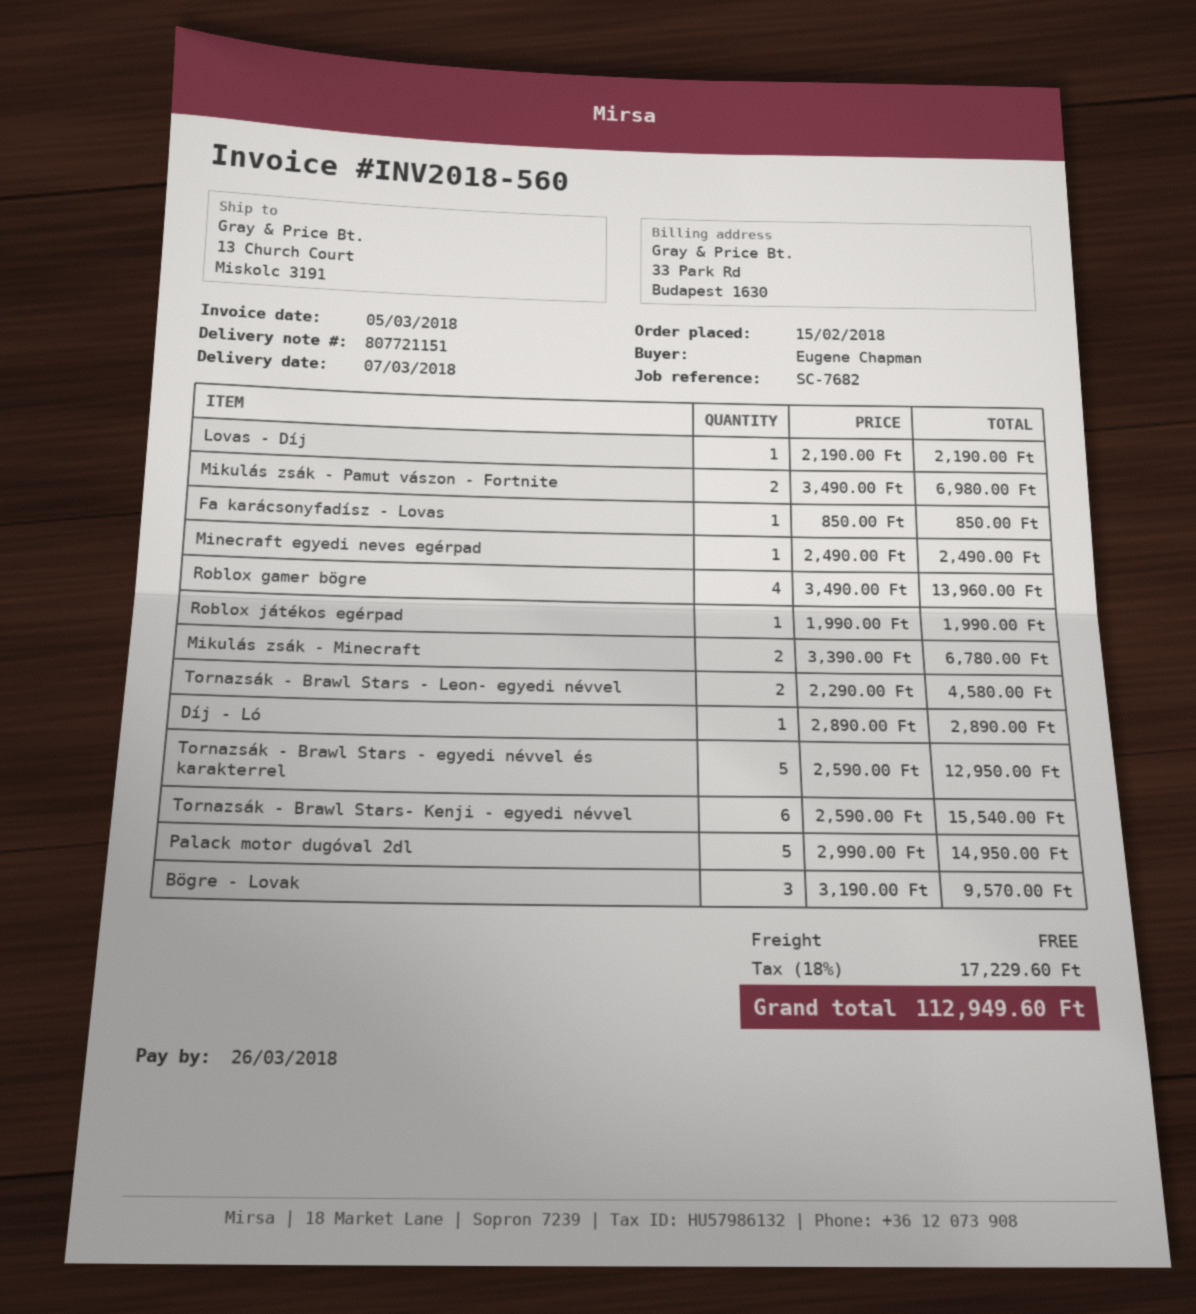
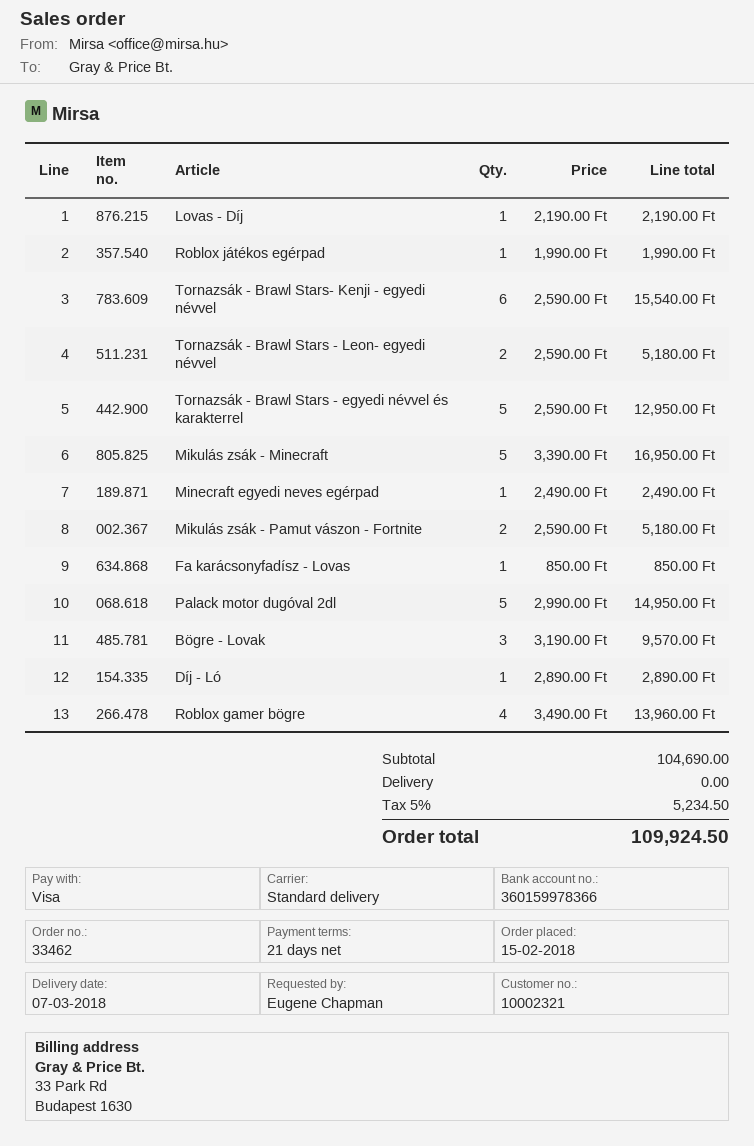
Mikulás zsák - Pamut vászon - Fortnite: 2 x 3490.00 = 6980.00 -> 2 x 2590.00 = 5180.00
Mikulás zsák - Minecraft: 2 x 3390.00 = 6780.00 -> 5 x 3390.00 = 16950.00
Tornazsák - Brawl Stars - Leon- egyedi névvel: 2 x 2290.00 = 4580.00 -> 2 x 2590.00 = 5180.00
tax: 18% = 17229.60 -> 5% = 5234.50
total: 112949.60 -> 109924.50

